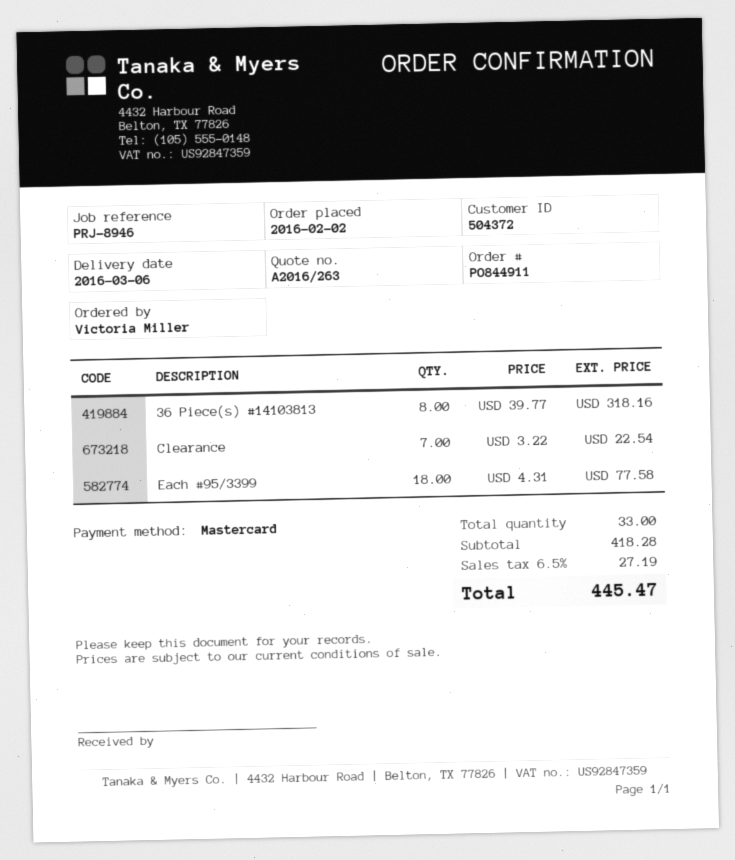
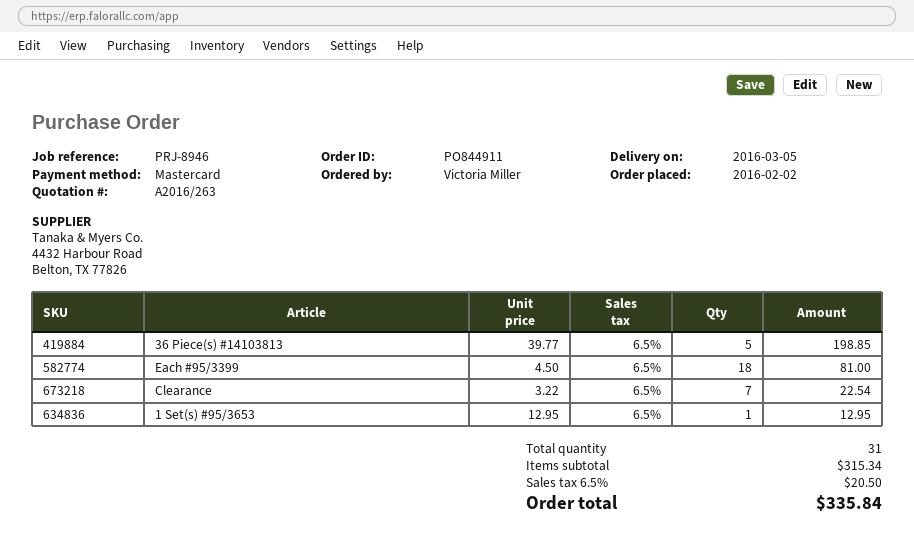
delivery date: 2016-03-06 -> 2016-03-05
36 Piece(s) #14103813: 8 x 39.77 = 318.16 -> 5 x 39.77 = 198.85
Each #95/3399: 18 x 4.31 = 77.58 -> 18 x 4.50 = 81.00
1 Set(s) #95/3653: none -> 1 x 12.95 = 12.95
total quantity: 33 -> 31
subtotal: 418.28 -> 315.34
tax: 6.5% = 27.19 -> 6.5% = 20.50
total: 445.47 -> 335.84

